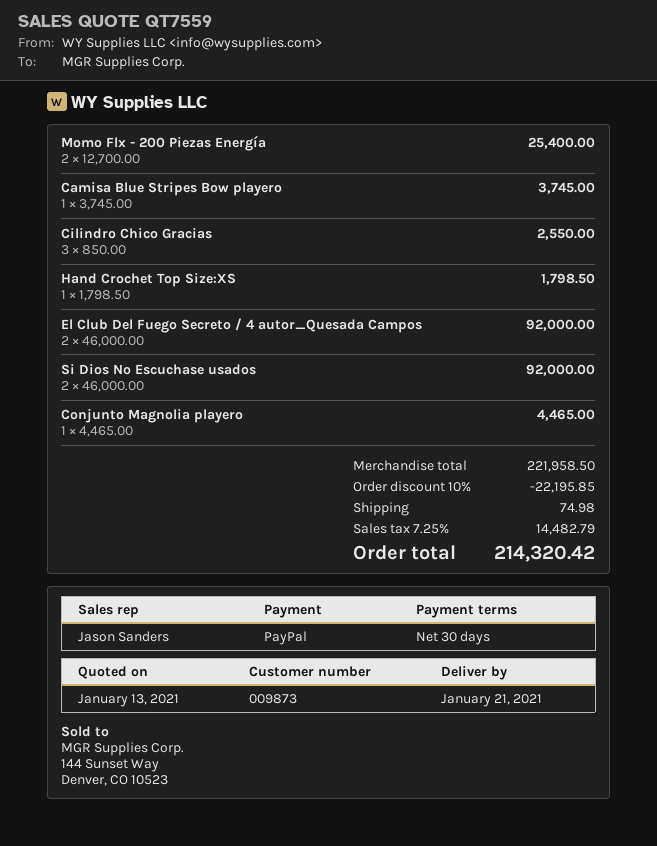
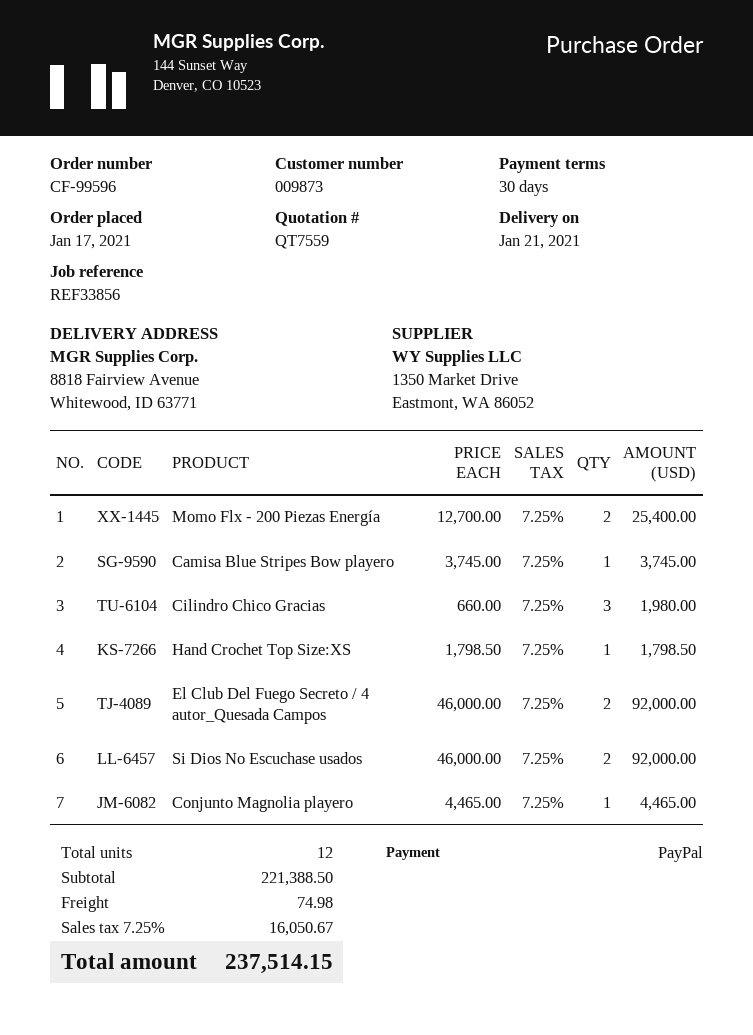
Cilindro Chico Gracias: 3 x 850.00 = 2550.00 -> 3 x 660.00 = 1980.00
subtotal: 221958.50 -> 221388.50
discount: 10% = 22195.85 -> none
tax: 7.25% = 14482.79 -> 7.25% = 16050.67
total: 214320.42 -> 237514.15

